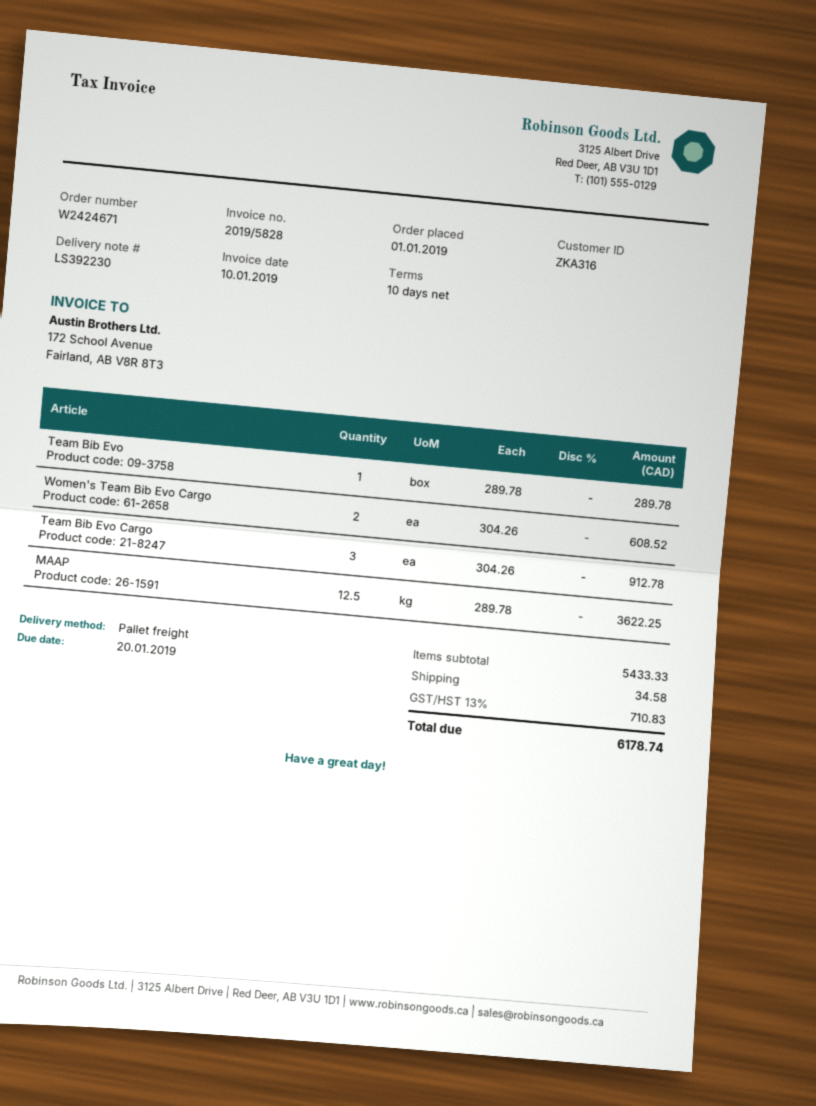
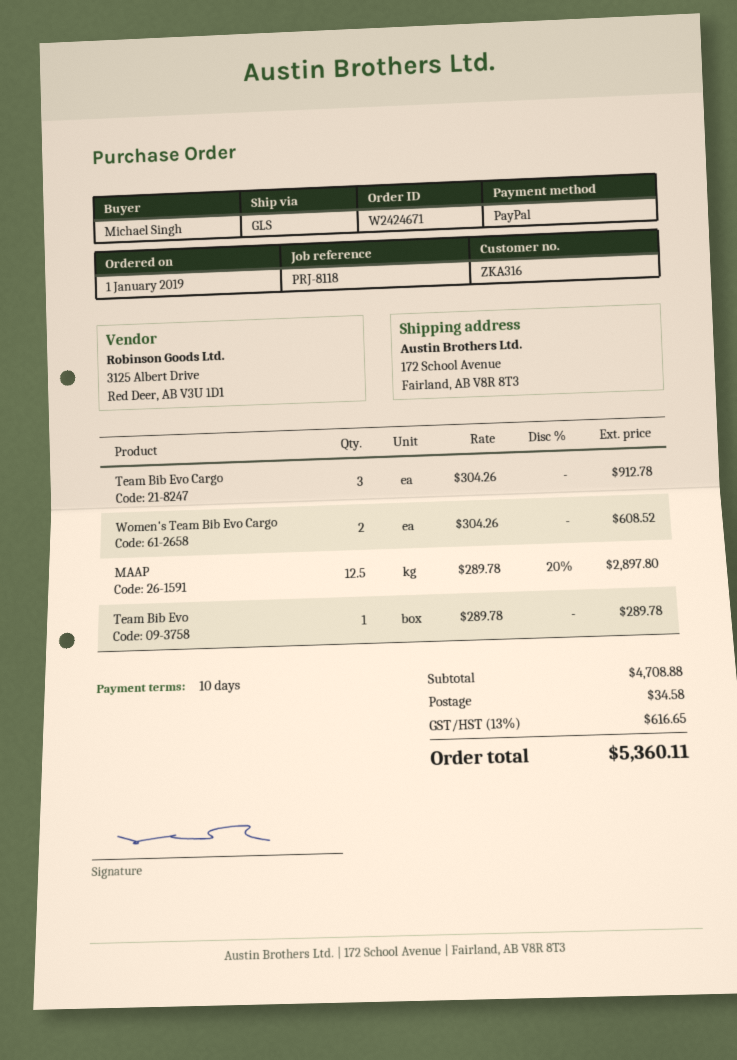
shipping method: pallet freight -> GLS
MAAP: 12.5 x 289.78 = 3622.25 -> 12.5 x 289.78 - 20% = 2897.80
subtotal: 5433.33 -> 4708.88
tax: 13% = 710.83 -> 13% = 616.65
total: 6178.74 -> 5360.11

